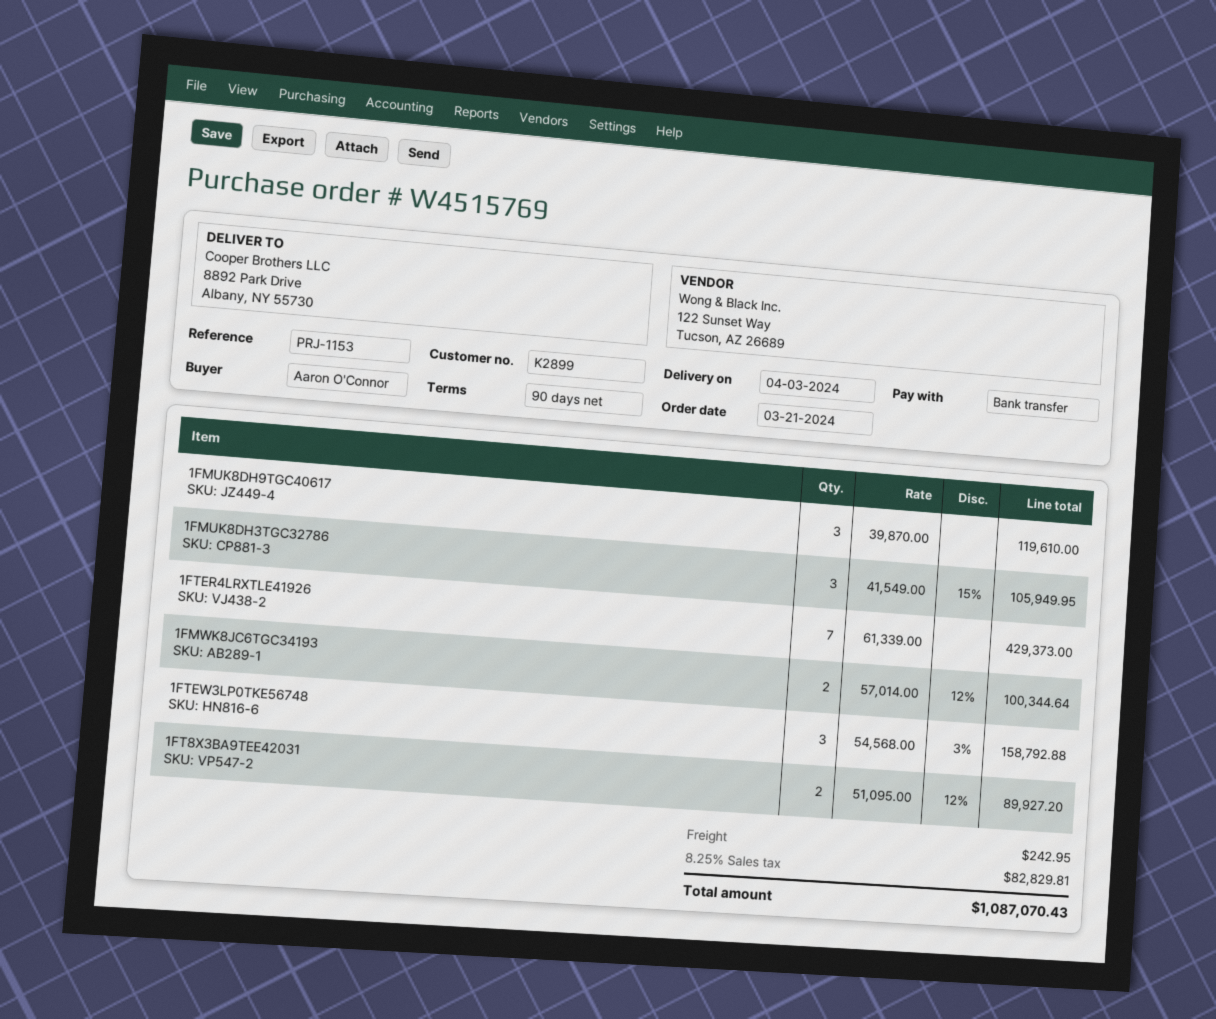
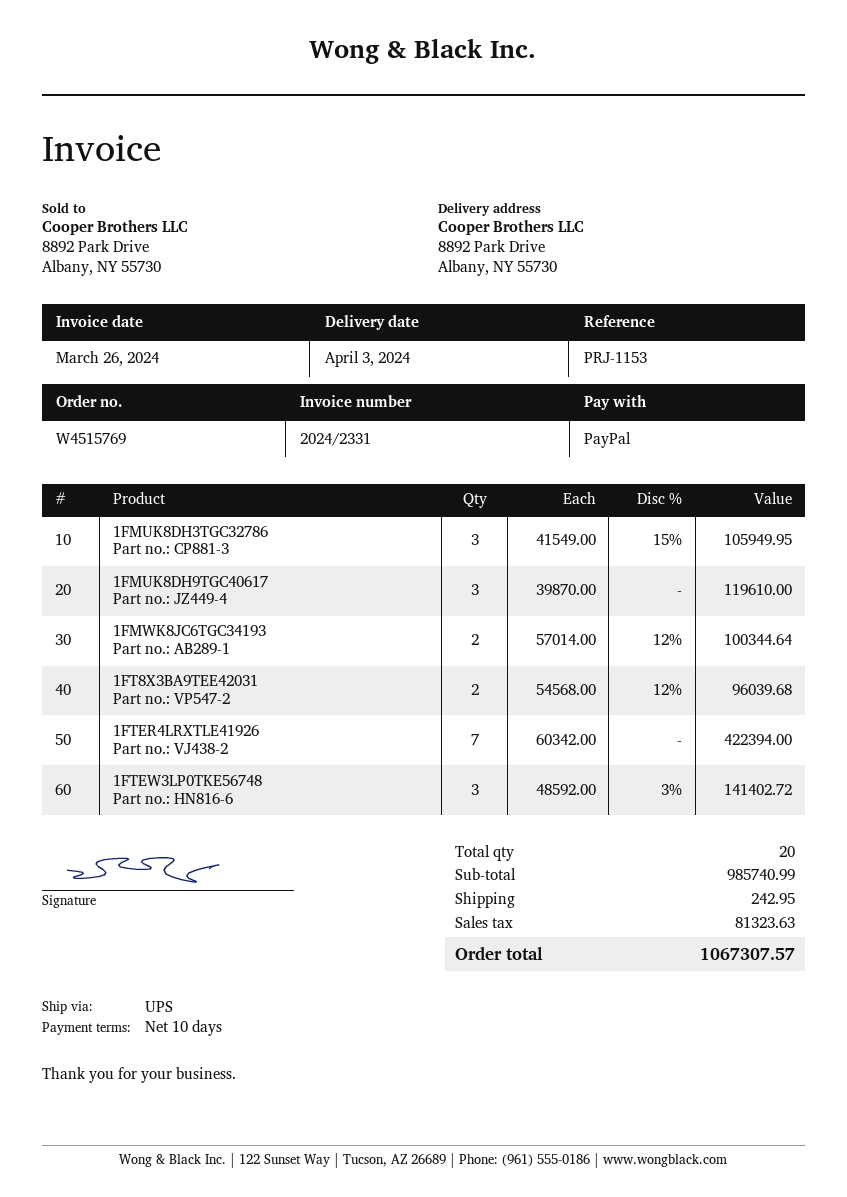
payment terms: 90 days -> 10 days
payment method: bank transfer -> PayPal
1FTER4LRXTLE41926: 7 x 61339.00 = 429373.00 -> 7 x 60342.00 = 422394.00
1FTEW3LP0TKE56748: 3 x 54568.00 - 3% = 158792.88 -> 3 x 48592.00 - 3% = 141402.72
1FT8X3BA9TEE42031: 2 x 51095.00 - 12% = 89927.20 -> 2 x 54568.00 - 12% = 96039.68
tax: 82829.81 -> 81323.63
total: 1087070.43 -> 1067307.57

